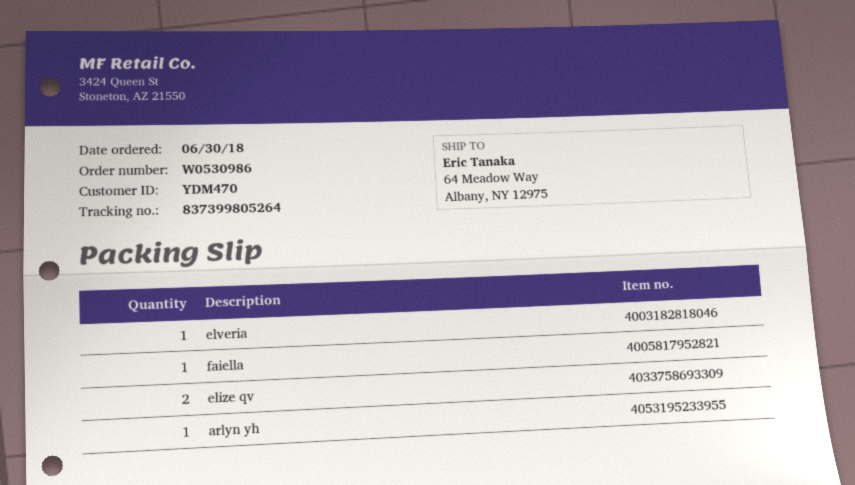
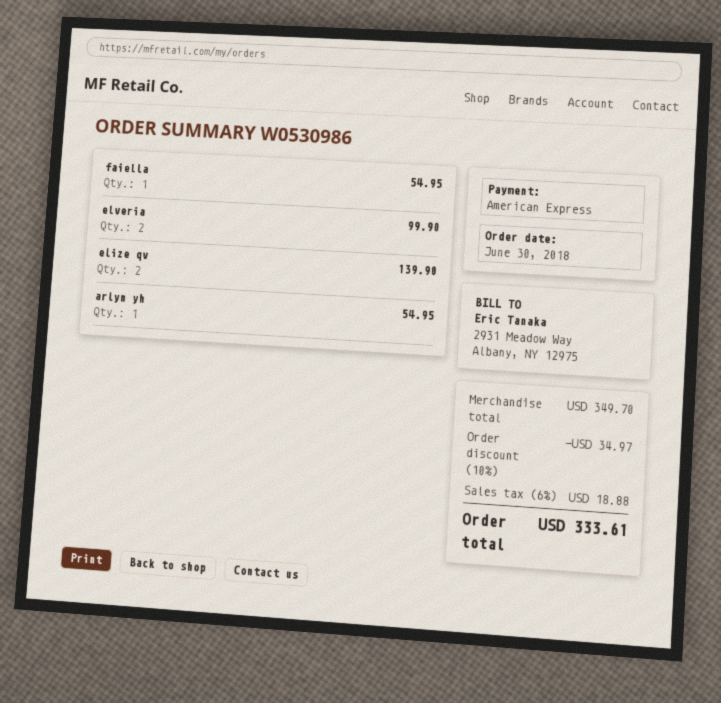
elveria: 1 -> 2

